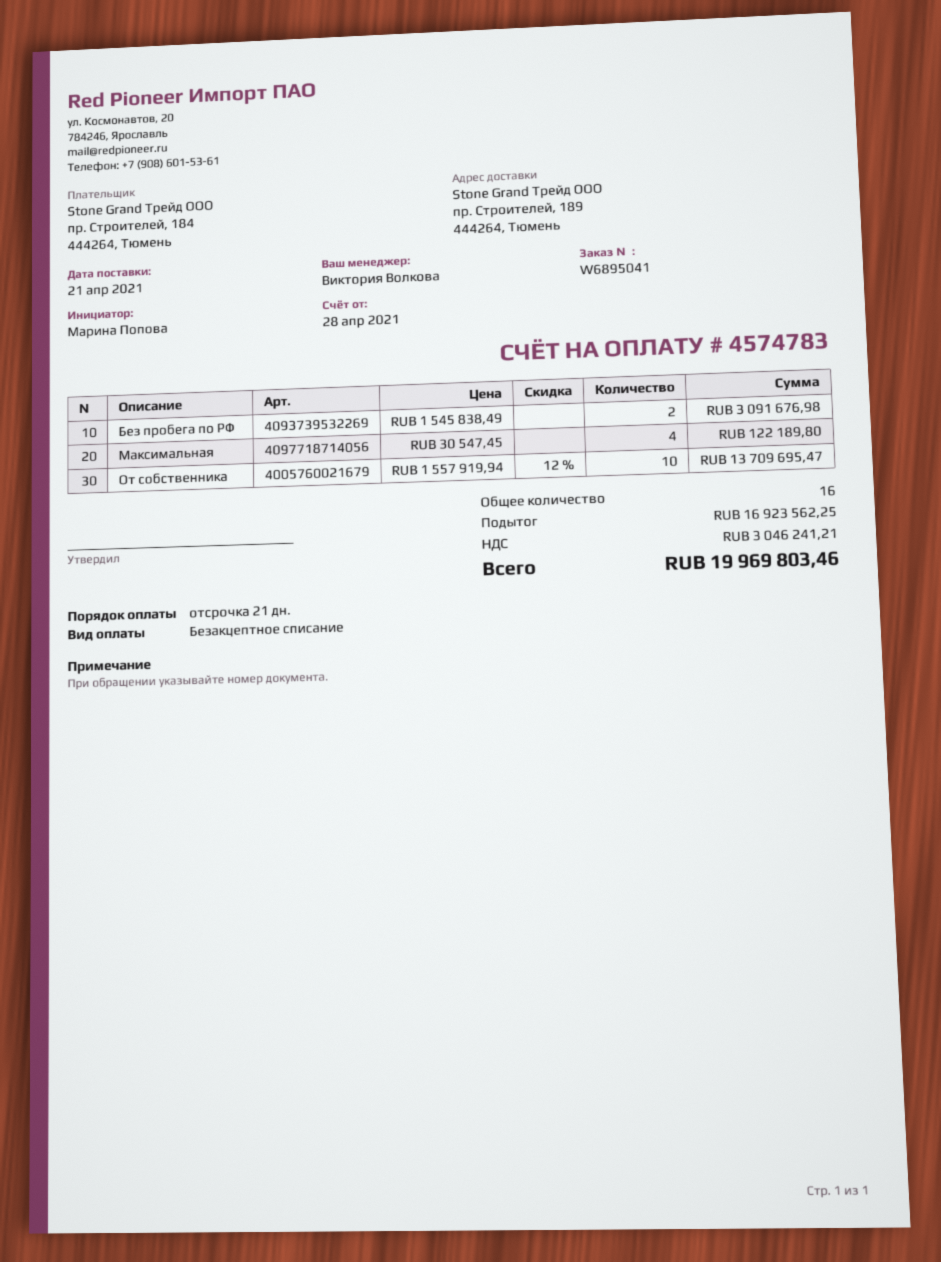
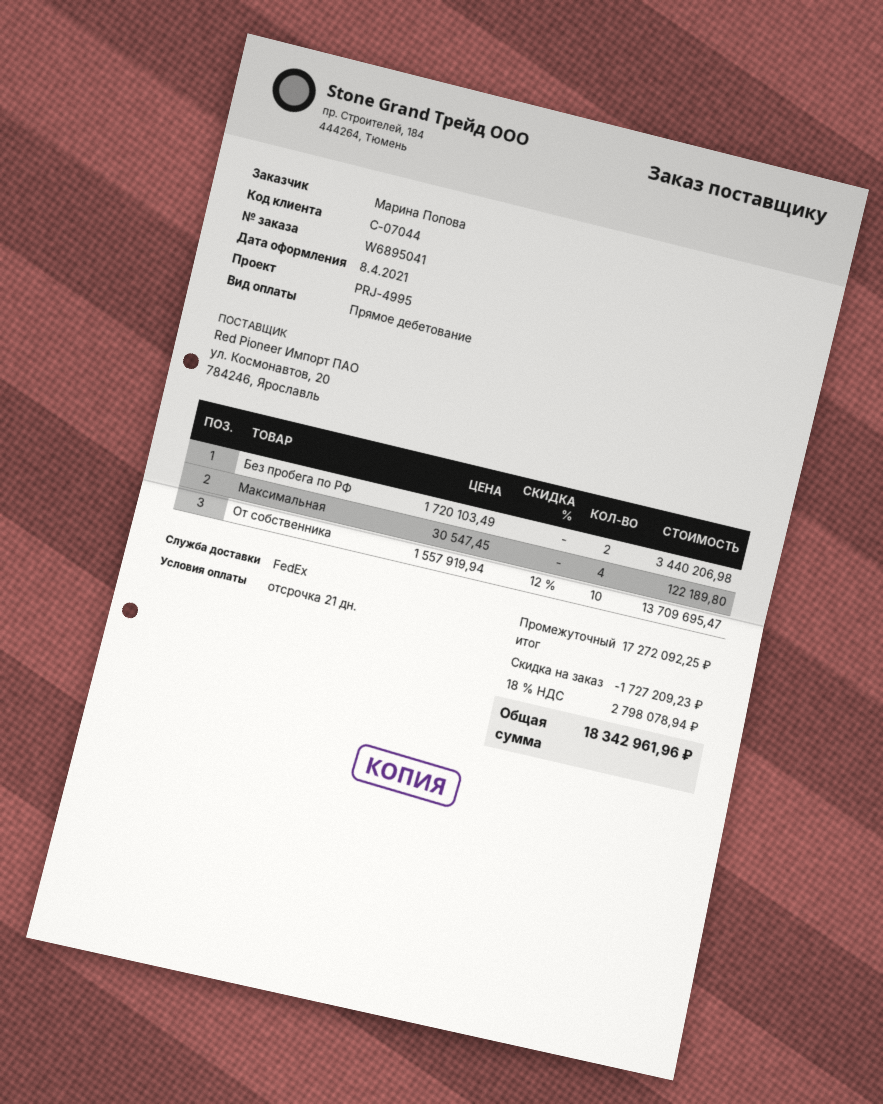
Без пробега по РФ: 2 x 1545838.49 = 3091676.98 -> 2 x 1720103.49 = 3440206.98
subtotal: 16923562.25 -> 17272092.25
discount: none -> 1727209.23
tax: 3046241.21 -> 2798078.94
total: 19969803.46 -> 18342961.96

